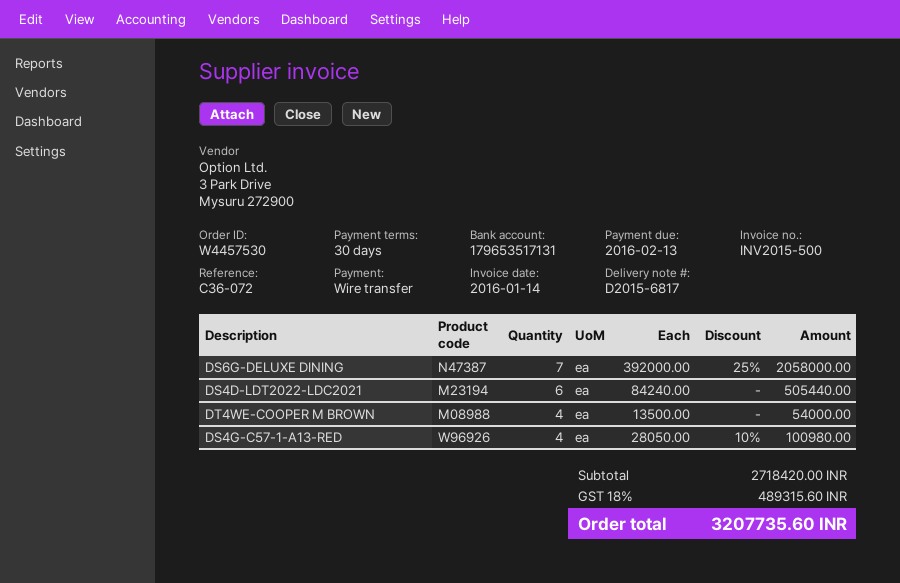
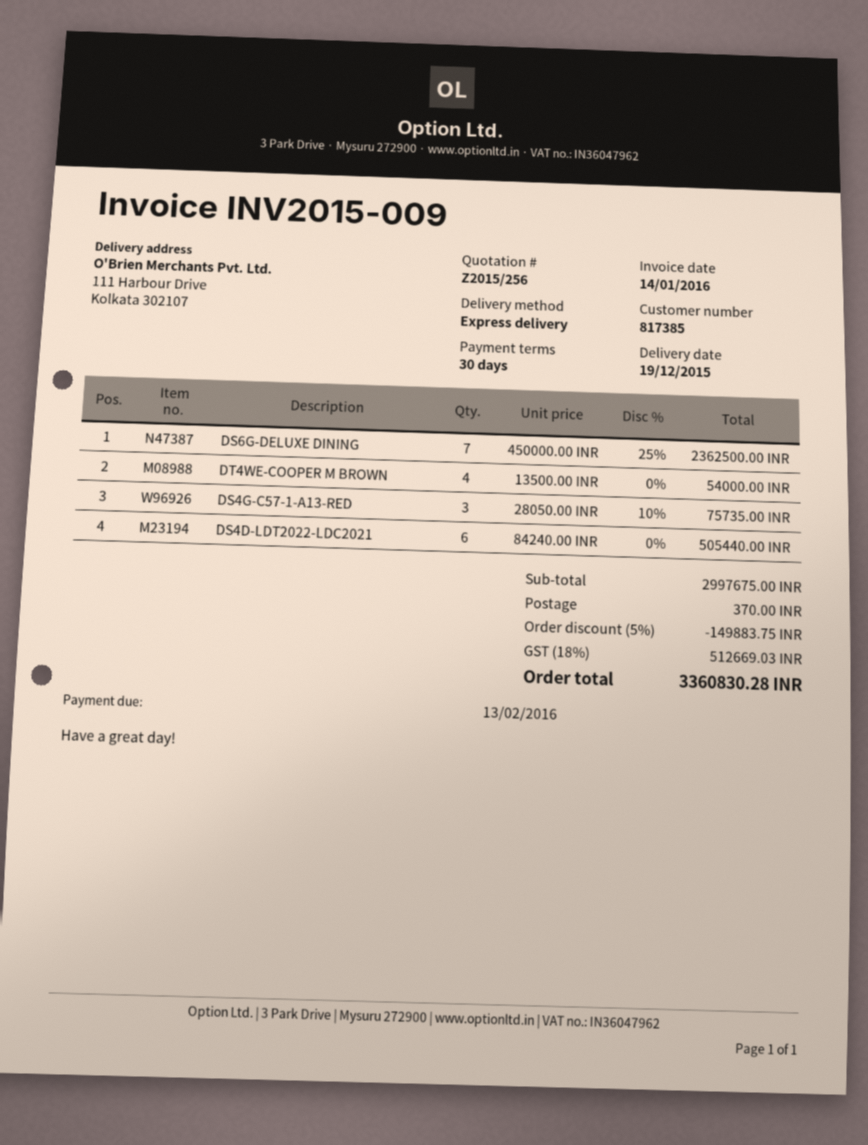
invoice number: INV2015-500 -> INV2015-009
DS6G-DELUXE DINING: 7 x 392000.00 - 25% = 2058000.00 -> 7 x 450000.00 - 25% = 2362500.00
DS4G-C57-1-A13-RED: 4 x 28050.00 - 10% = 100980.00 -> 3 x 28050.00 - 10% = 75735.00
subtotal: 2718420.00 -> 2997675.00
discount: none -> 5% = 149883.75
shipping: none -> 370.00
tax: 18% = 489315.60 -> 18% = 512669.03
total: 3207735.60 -> 3360830.28

